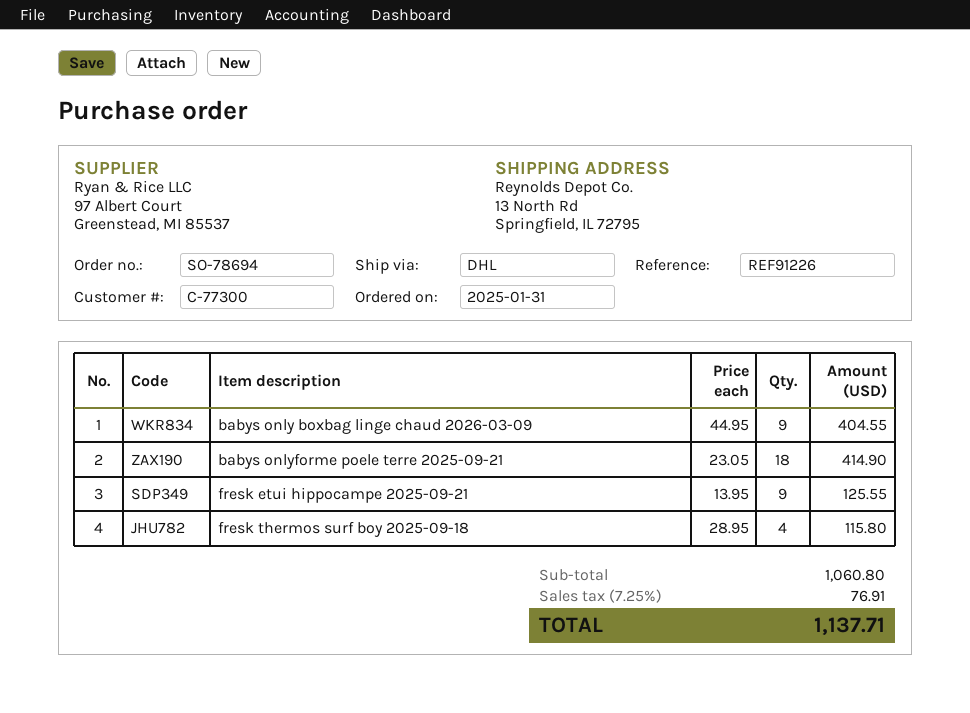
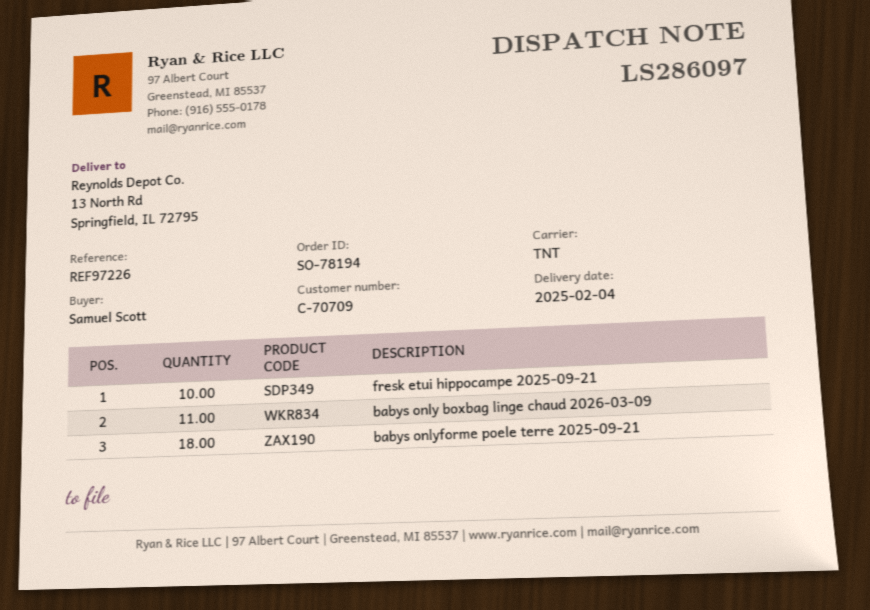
order number: SO-78694 -> SO-78194
customer number: C-77300 -> C-70709
reference: REF91226 -> REF97226
shipping method: DHL -> TNT
babys only boxbag linge chaud 2026-03-09: 9 -> 11
fresk etui hippocampe 2025-09-21: 9 -> 10
fresk thermos surf boy 2025-09-18: 4 -> none

